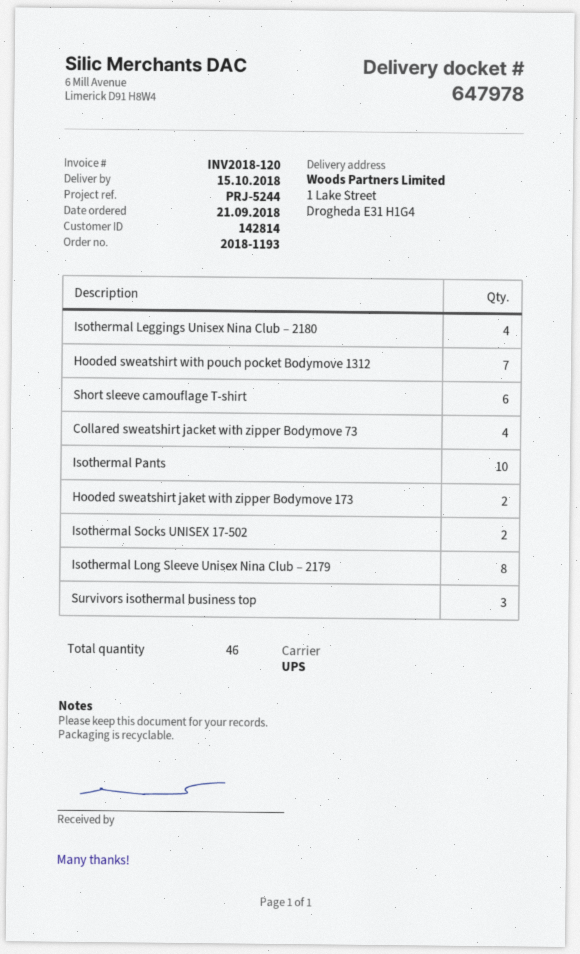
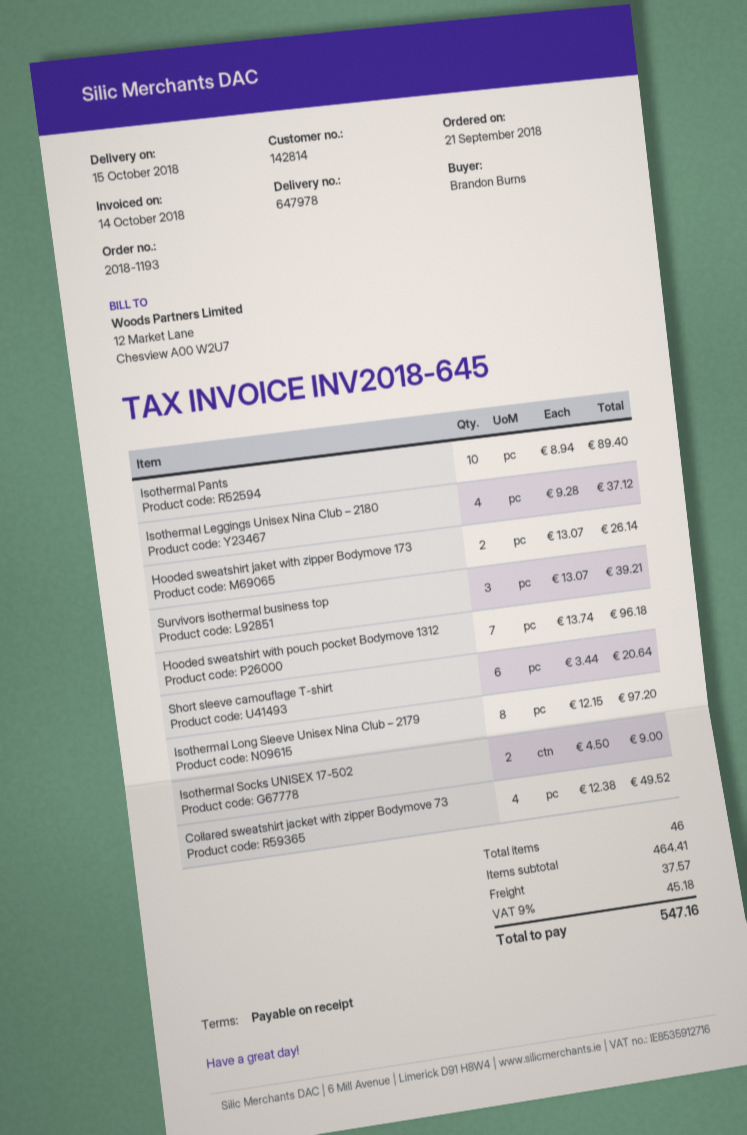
invoice number: INV2018-120 -> INV2018-645

